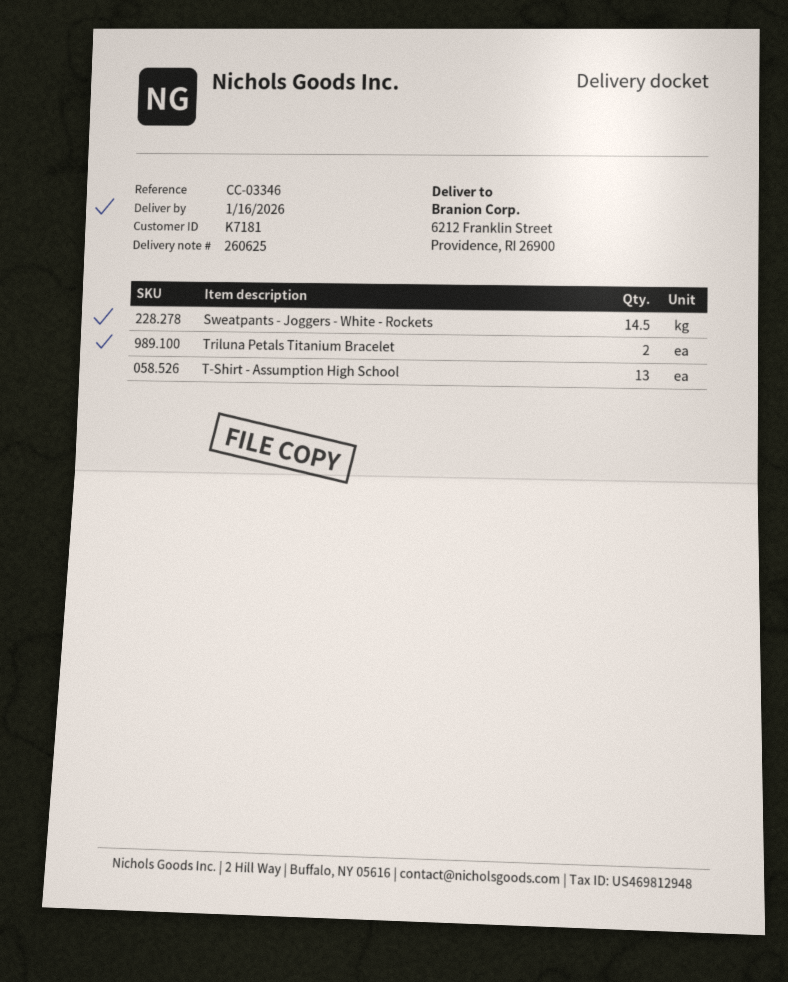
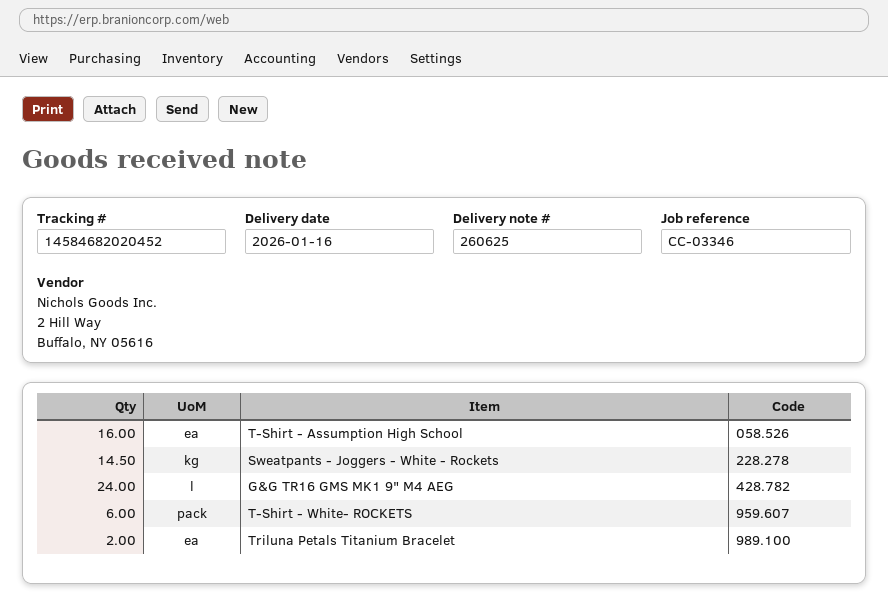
T-Shirt - Assumption High School: 13 -> 16
G&G TR16 GMS MK1 9" M4 AEG: none -> 24
T-Shirt - White- ROCKETS: none -> 6

